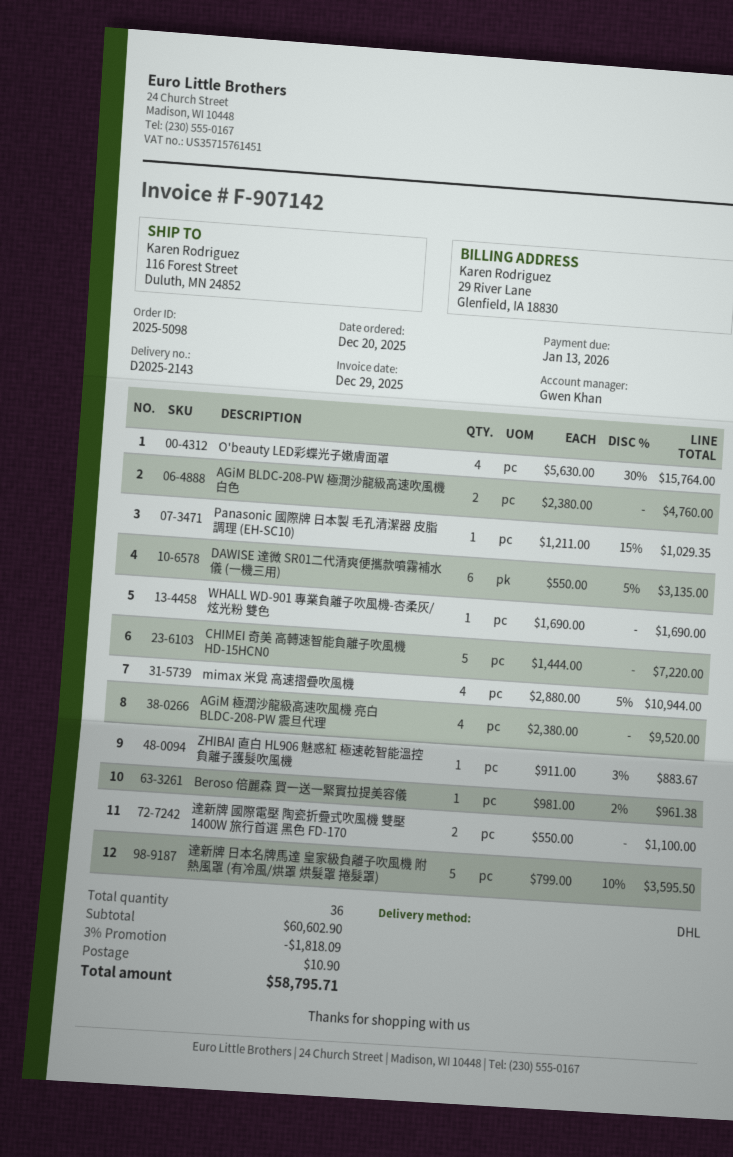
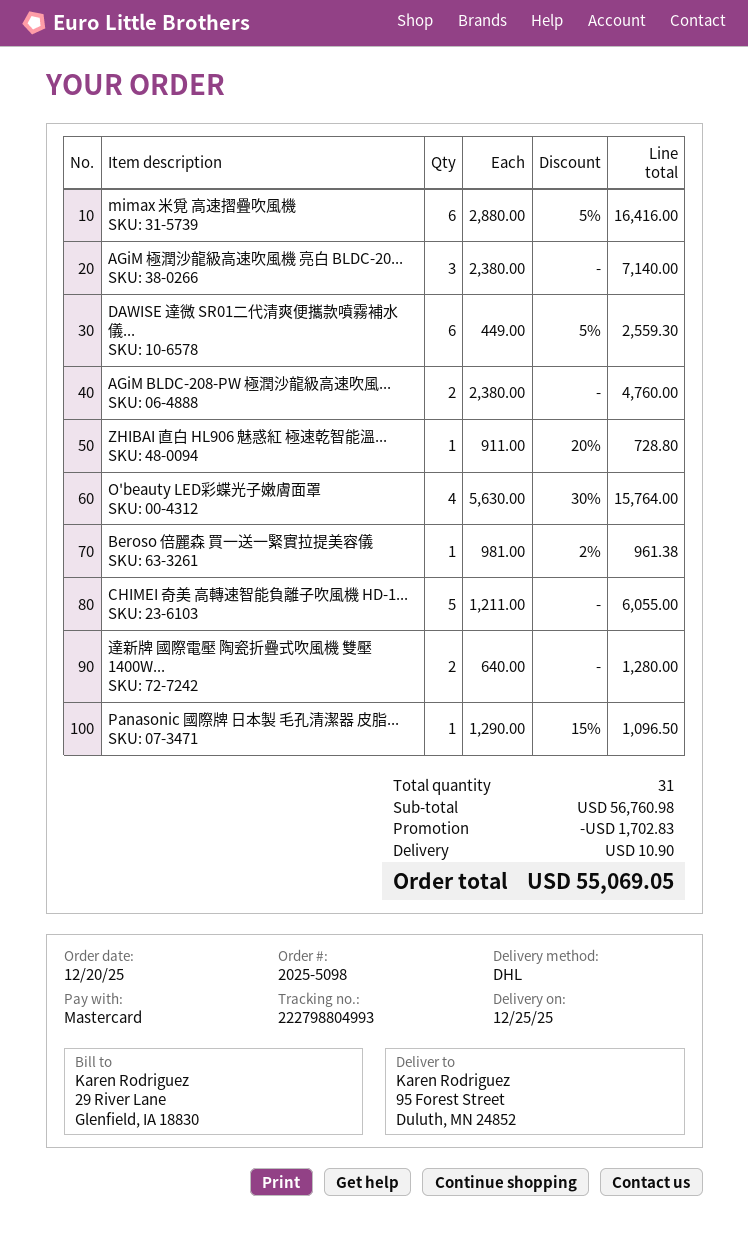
ship to: 116 Forest Street, Duluth, MN 24852 -> 95 Forest Street, Duluth, MN 24852
Panasonic 國際牌 日本製 毛孔清潔器 皮脂調理 (EH-SC10): 1 x 1211.00 - 15% = 1029.35 -> 1 x 1290.00 - 15% = 1096.50
DAWISE 達微 SR01二代清爽便攜款噴霧補水儀 (一機三用): 6 x 550.00 - 5% = 3135.00 -> 6 x 449.00 - 5% = 2559.30
WHALL WD-901 專業負離子吹風機-杏柔灰/炫光粉 雙色: 1 x 1690.00 = 1690.00 -> none
CHIMEI 奇美 高轉速智能負離子吹風機 HD-15HCN0: 5 x 1444.00 = 7220.00 -> 5 x 1211.00 = 6055.00
mimax 米覓 高速摺疊吹風機: 4 x 2880.00 - 5% = 10944.00 -> 6 x 2880.00 - 5% = 16416.00
AGiM 極潤沙龍級高速吹風機 亮白 BLDC-208-PW 震旦代理: 4 x 2380.00 = 9520.00 -> 3 x 2380.00 = 7140.00
ZHIBAI 直白 HL906 魅惑紅 極速乾智能溫控負離子護髮吹風機: 1 x 911.00 - 3% = 883.67 -> 1 x 911.00 - 20% = 728.80
達新牌 國際電壓 陶瓷折疊式吹風機 雙壓 1400W 旅行首選 黑色 FD-170: 2 x 550.00 = 1100.00 -> 2 x 640.00 = 1280.00
達新牌 日本名牌馬達 皇家級負離子吹風機 附熱風罩 (有冷風/烘罩 烘髮罩 捲髮罩): 5 x 799.00 - 10% = 3595.50 -> none
total quantity: 36 -> 31
subtotal: 60602.90 -> 56760.98
discount: 1818.09 -> 1702.83
total: 58795.71 -> 55069.05

